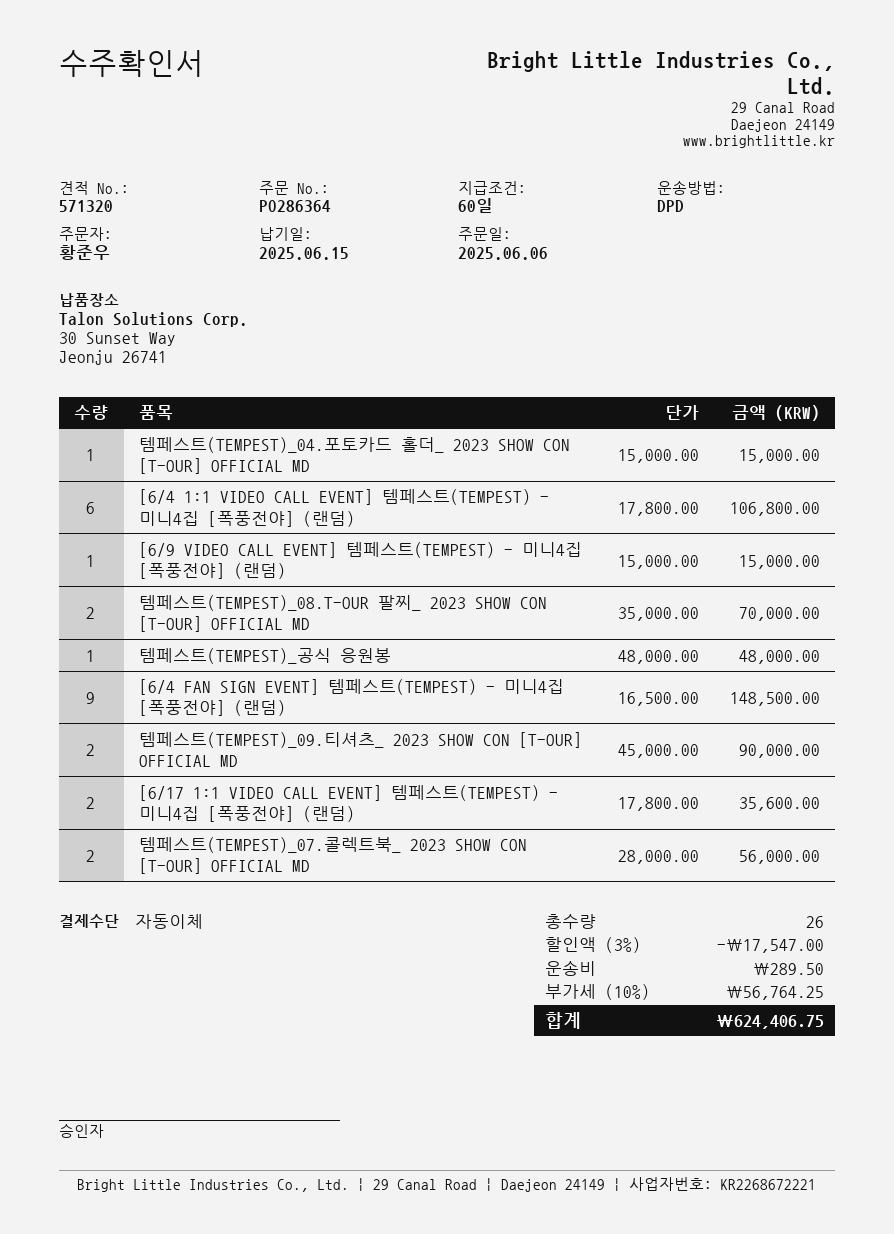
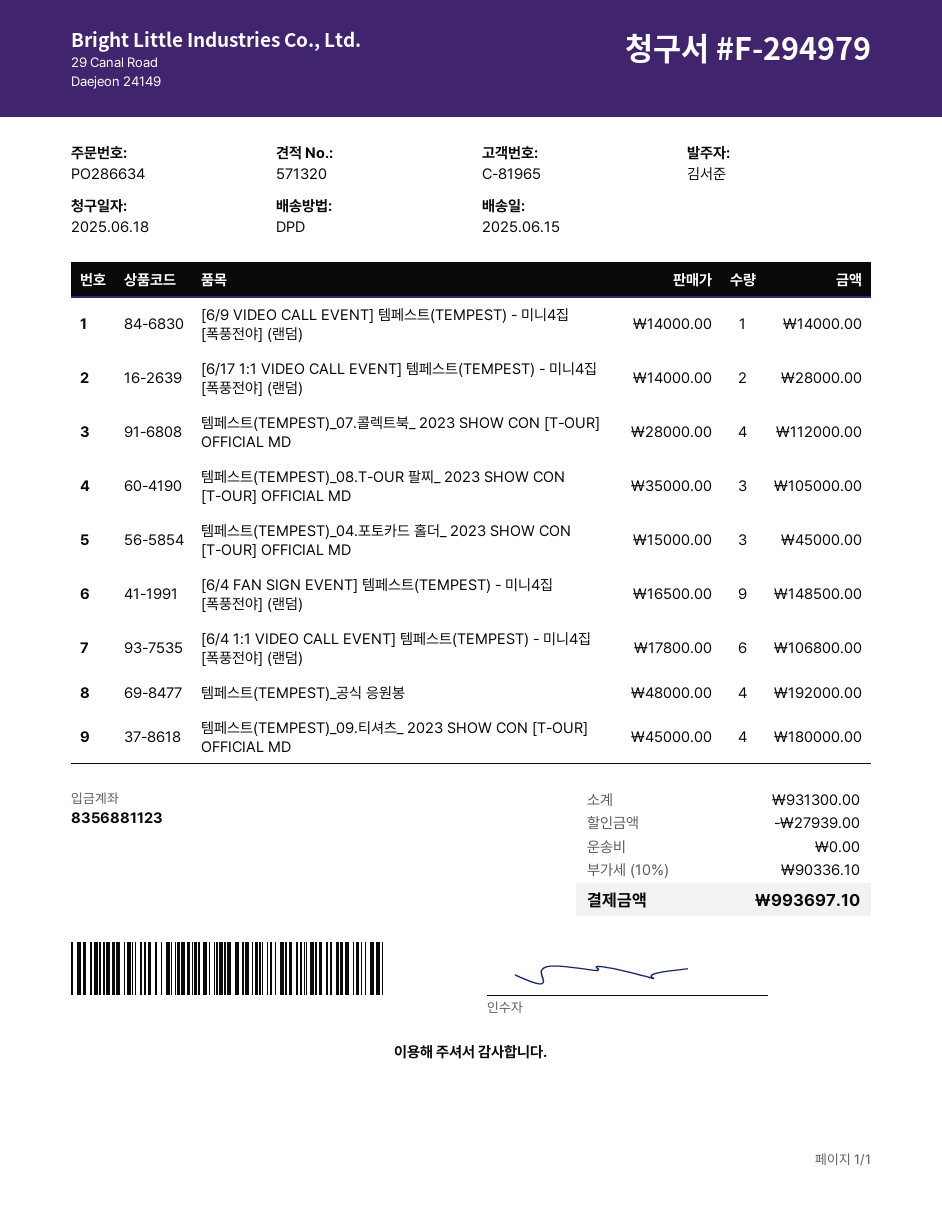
order number: PO286364 -> PO286634
ordered by: 황준우 -> 김서준
템페스트(TEMPEST)_04.포토카드 홀더_ 2023 SHOW CON [T-OUR] OFFICIAL MD: 1 x 15000.00 = 15000.00 -> 3 x 15000.00 = 45000.00
[6/9 VIDEO CALL EVENT] 템페스트(TEMPEST) - 미니4집 [폭풍전야] (랜덤): 1 x 15000.00 = 15000.00 -> 1 x 14000.00 = 14000.00
템페스트(TEMPEST)_08.T-OUR 팔찌_ 2023 SHOW CON [T-OUR] OFFICIAL MD: 2 x 35000.00 = 70000.00 -> 3 x 35000.00 = 105000.00
템페스트(TEMPEST)_공식 응원봉: 1 x 48000.00 = 48000.00 -> 4 x 48000.00 = 192000.00
템페스트(TEMPEST)_09.티셔츠_ 2023 SHOW CON [T-OUR] OFFICIAL MD: 2 x 45000.00 = 90000.00 -> 4 x 45000.00 = 180000.00
[6/17 1:1 VIDEO CALL EVENT] 템페스트(TEMPEST) - 미니4집 [폭풍전야] (랜덤): 2 x 17800.00 = 35600.00 -> 2 x 14000.00 = 28000.00
템페스트(TEMPEST)_07.콜렉트북_ 2023 SHOW CON [T-OUR] OFFICIAL MD: 2 x 28000.00 = 56000.00 -> 4 x 28000.00 = 112000.00
discount: 17547.00 -> 27939.00
shipping: 289.50 -> 0.00
tax: 10% = 56764.25 -> 10% = 90336.10
total: 624406.75 -> 993697.10

